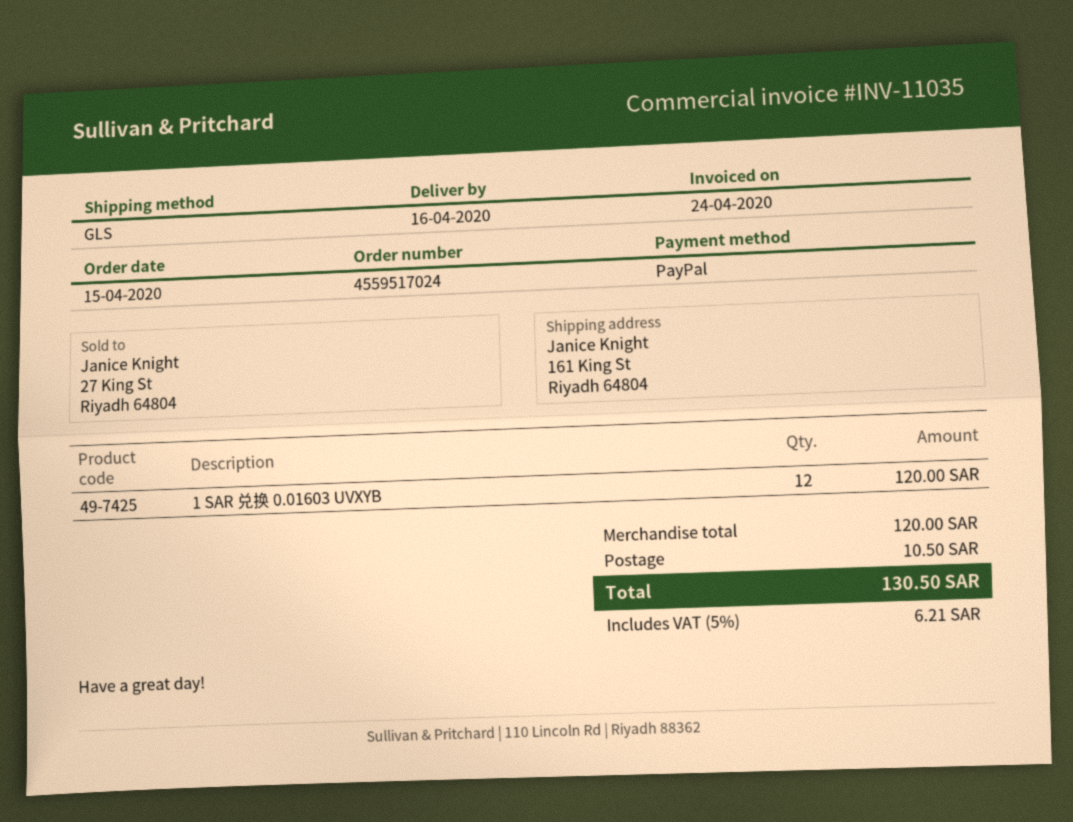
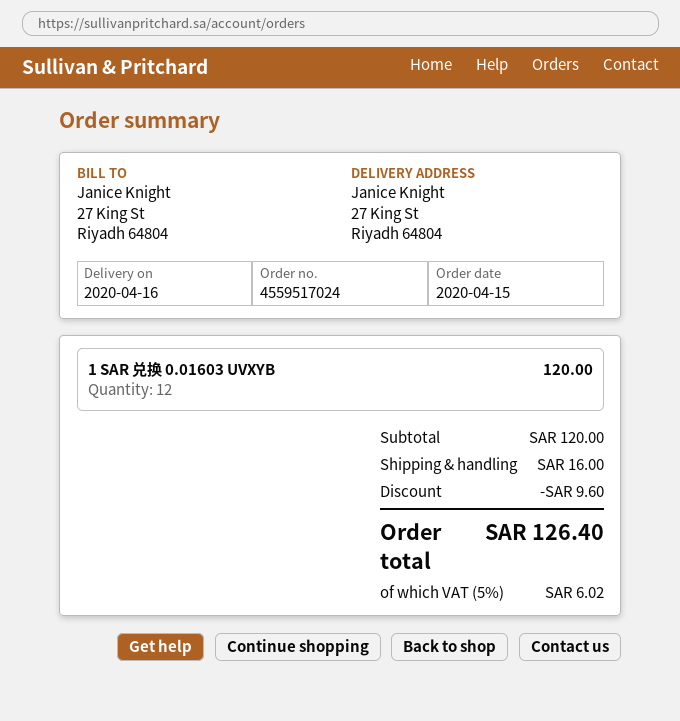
ship to: 161 King St, Riyadh 64804 -> 27 King St, Riyadh 64804
discount: none -> 9.60
shipping: 10.50 -> 16.00
tax: 5% = 6.21 -> 5% = 6.02
total: 130.50 -> 126.40

